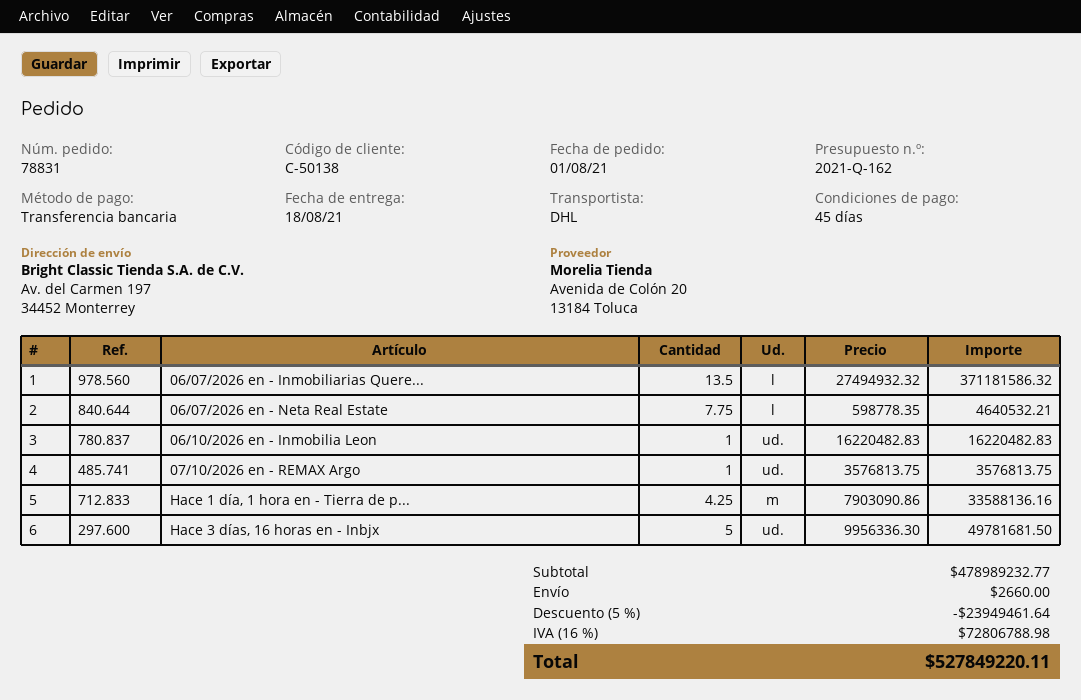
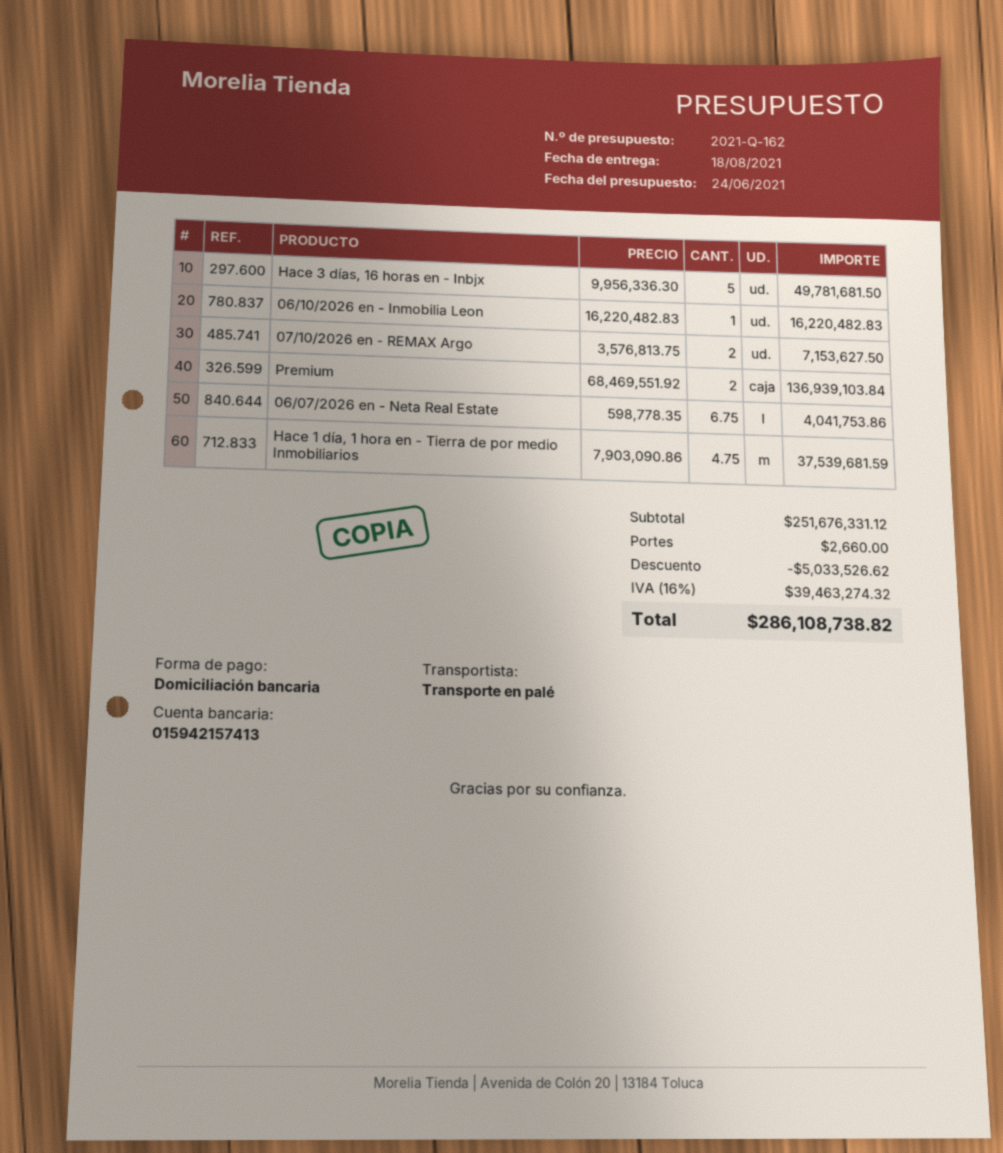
payment method: bank transfer -> direct debit
shipping method: DHL -> pallet freight
06/07/2026 en - Inmobiliarias Quere...: 13.5 x 27494932.32 = 371181586.32 -> none
06/07/2026 en - Neta Real Estate: 7.75 x 598778.35 = 4640532.21 -> 6.75 x 598778.35 = 4041753.86
07/10/2026 en - REMAX Argo: 1 x 3576813.75 = 3576813.75 -> 2 x 3576813.75 = 7153627.50
Hace 1 día, 1 hora en - Tierra de p...: 4.25 x 7903090.86 = 33588136.16 -> 4.75 x 7903090.86 = 37539681.59
Premium: none -> 2 x 68469551.92 = 136939103.84
subtotal: 478989232.77 -> 251676331.12
discount: 23949461.64 -> 5033526.62
tax: 16% = 72806788.98 -> 16% = 39463274.32
total: 527849220.11 -> 286108738.82

